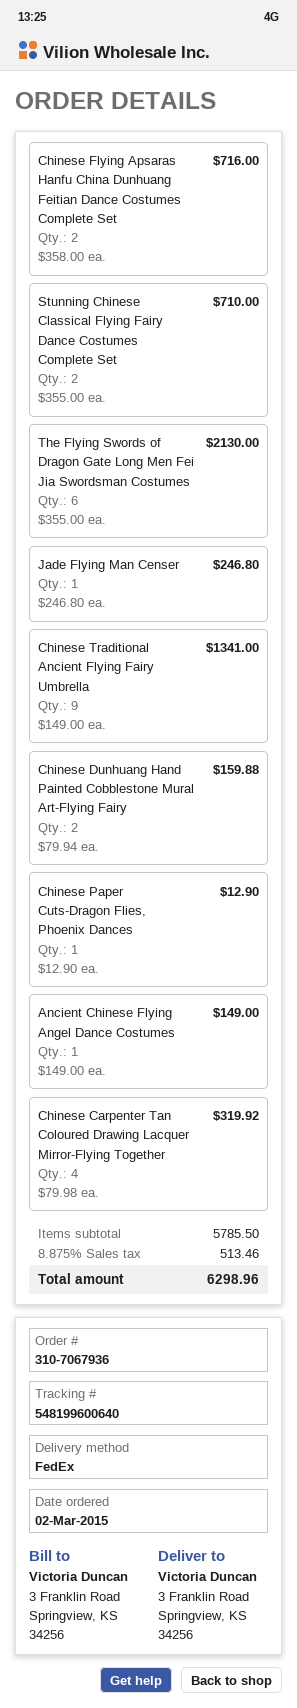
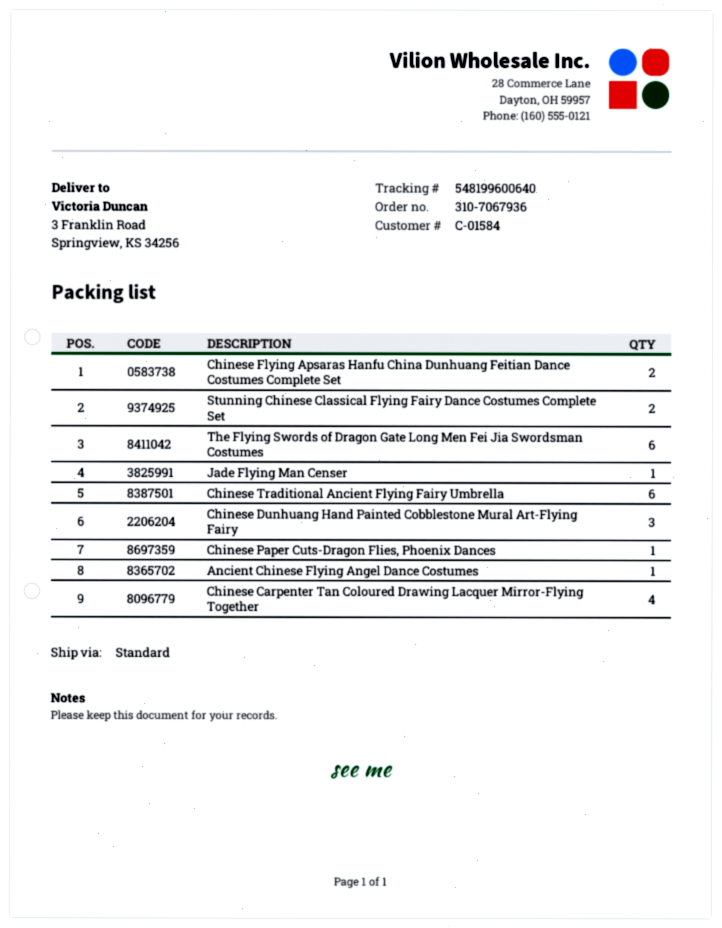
shipping method: FedEx -> standard
Chinese Traditional Ancient Flying Fairy Umbrella: 9 -> 6
Chinese Dunhuang Hand Painted Cobblestone Mural Art-Flying Fairy: 2 -> 3

